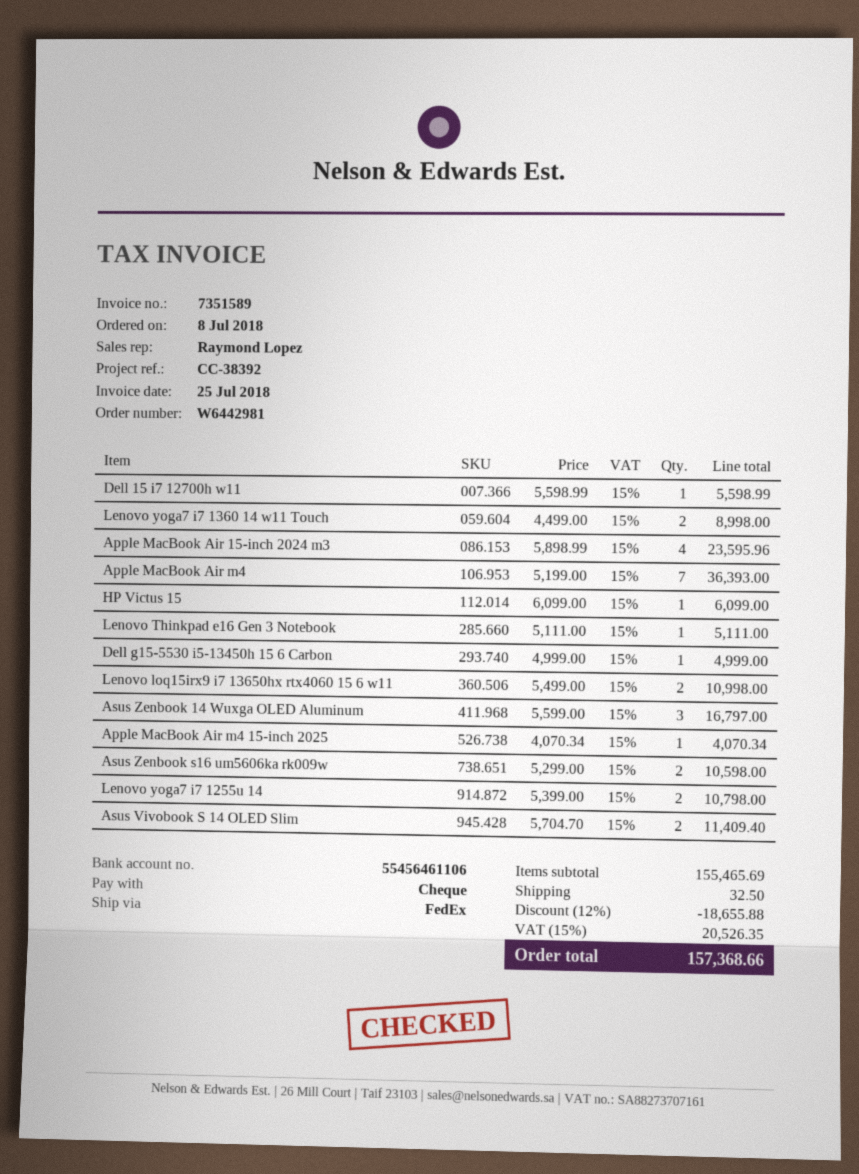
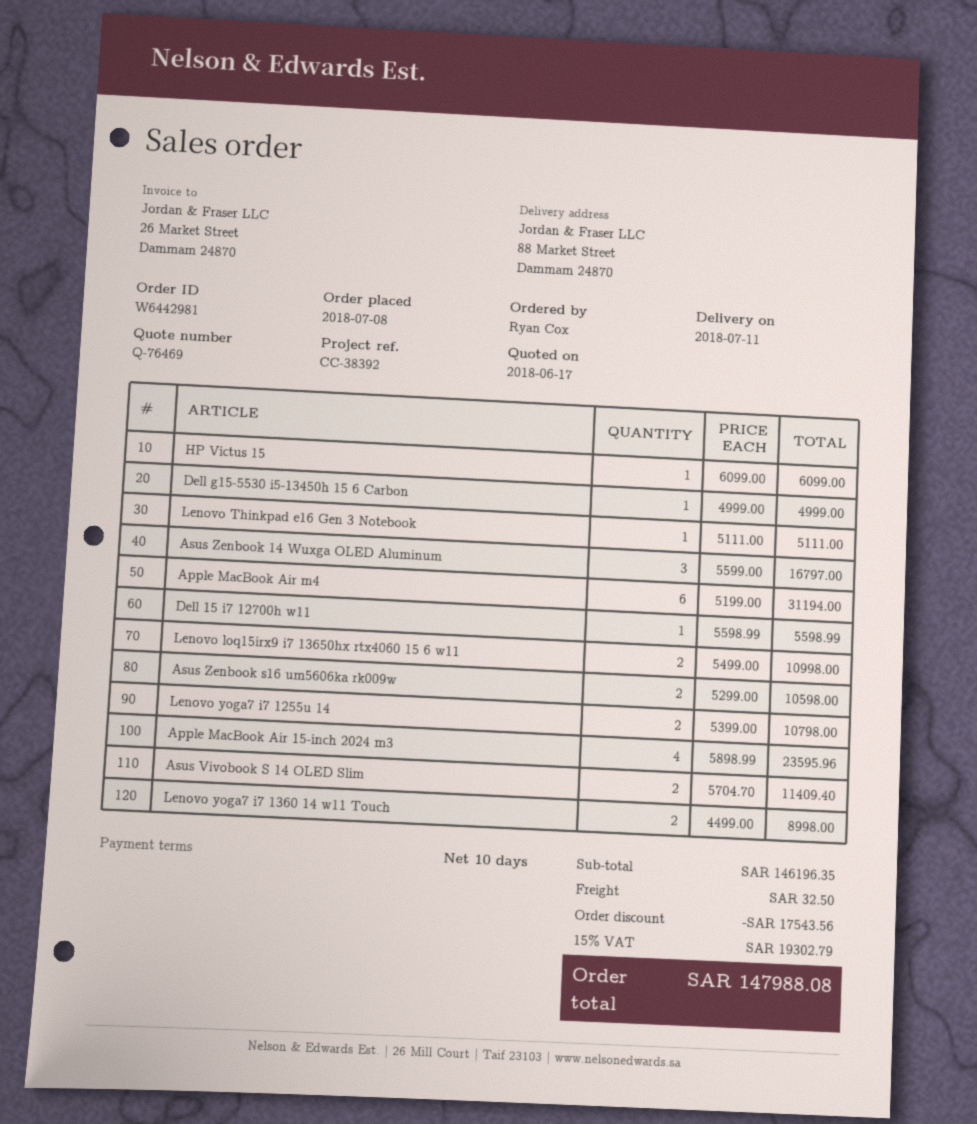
Apple MacBook Air m4: 7 x 5199.00 = 36393.00 -> 6 x 5199.00 = 31194.00
Apple MacBook Air m4 15-inch 2025: 1 x 4070.34 = 4070.34 -> none
subtotal: 155465.69 -> 146196.35
discount: 18655.88 -> 17543.56
tax: 15% = 20526.35 -> 15% = 19302.79
total: 157368.66 -> 147988.08

